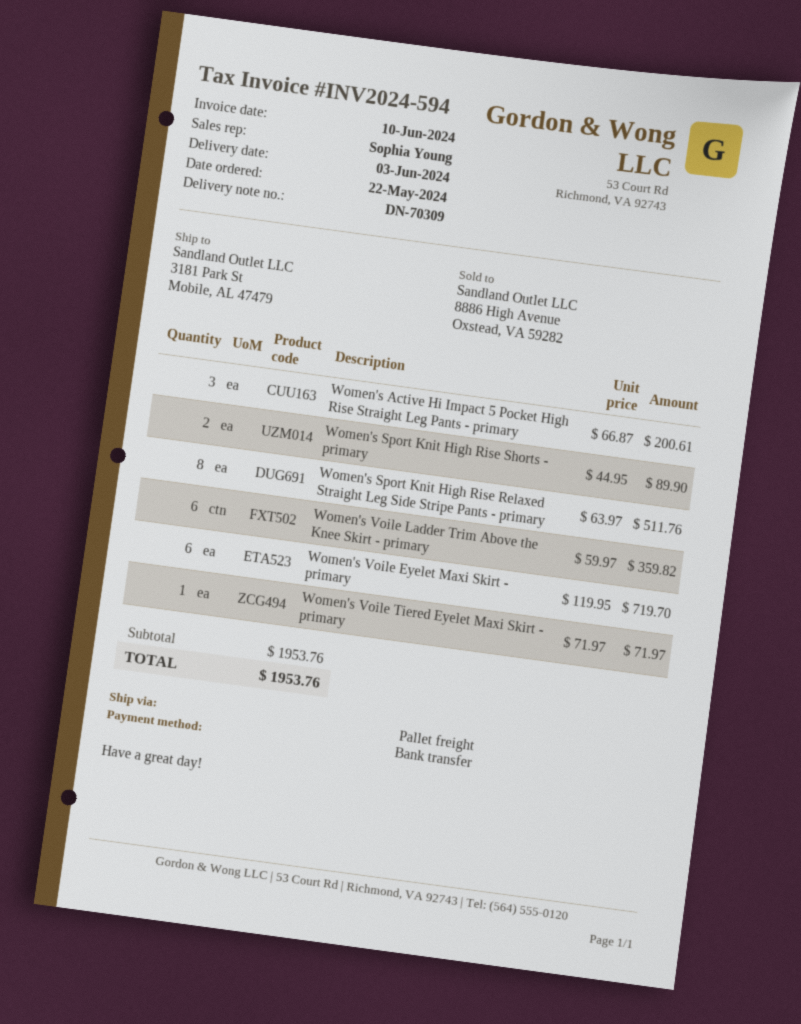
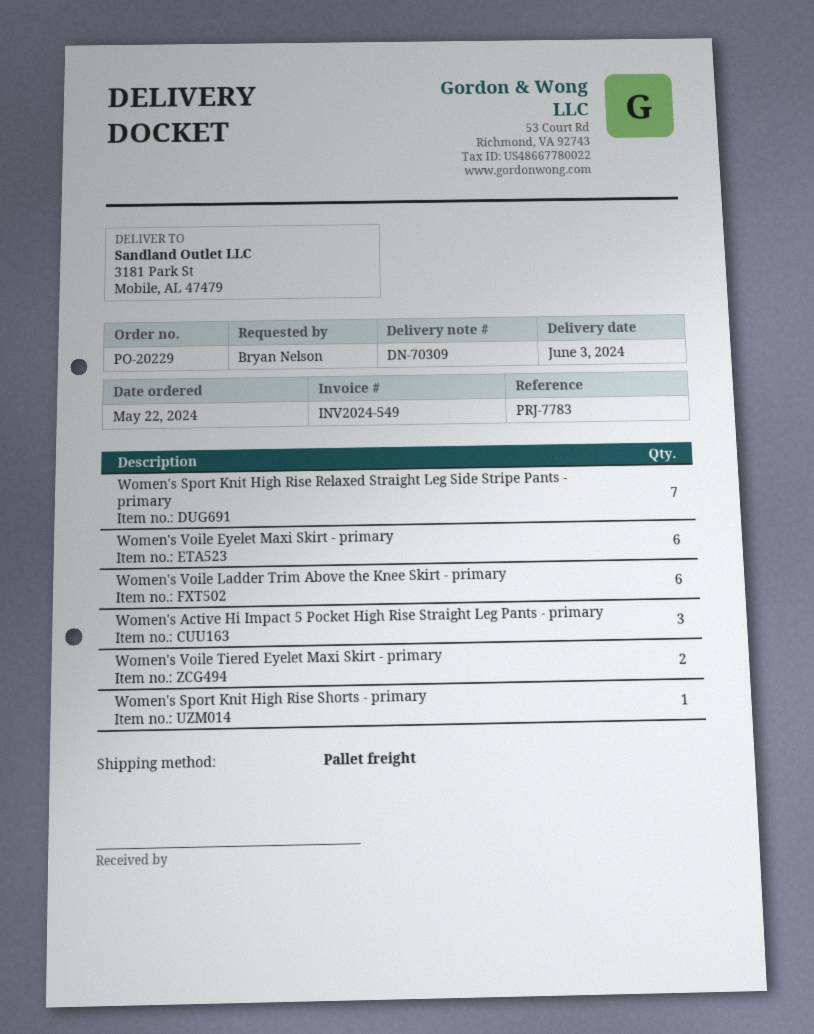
invoice number: INV2024-594 -> INV2024-549
Women's Sport Knit High Rise Shorts - primary: 2 -> 1
Women's Sport Knit High Rise Relaxed Straight Leg Side Stripe Pants - primary: 8 -> 7
Women's Voile Tiered Eyelet Maxi Skirt - primary: 1 -> 2

